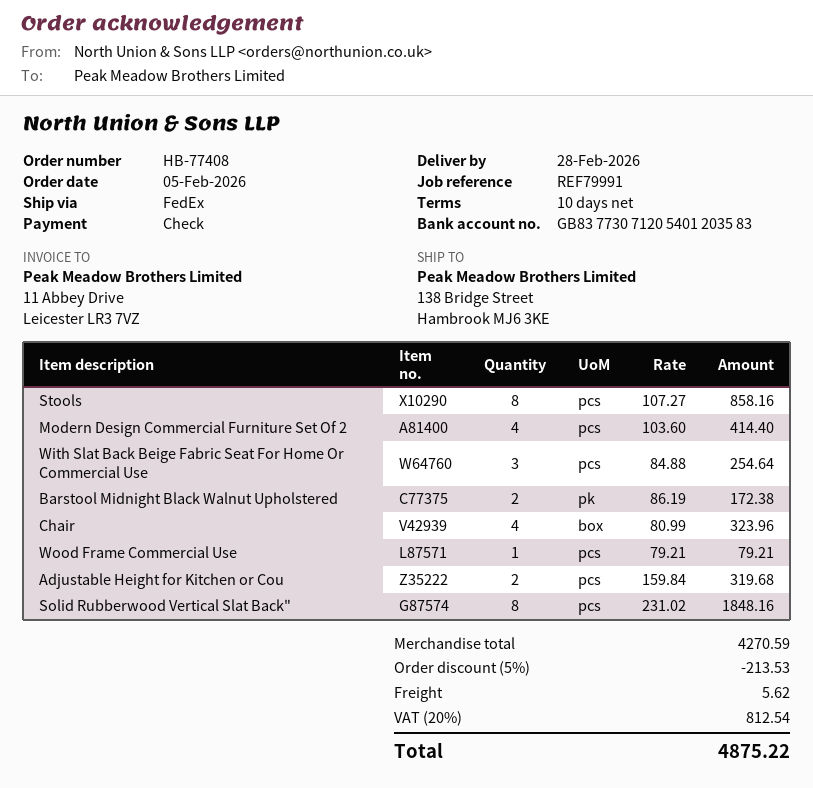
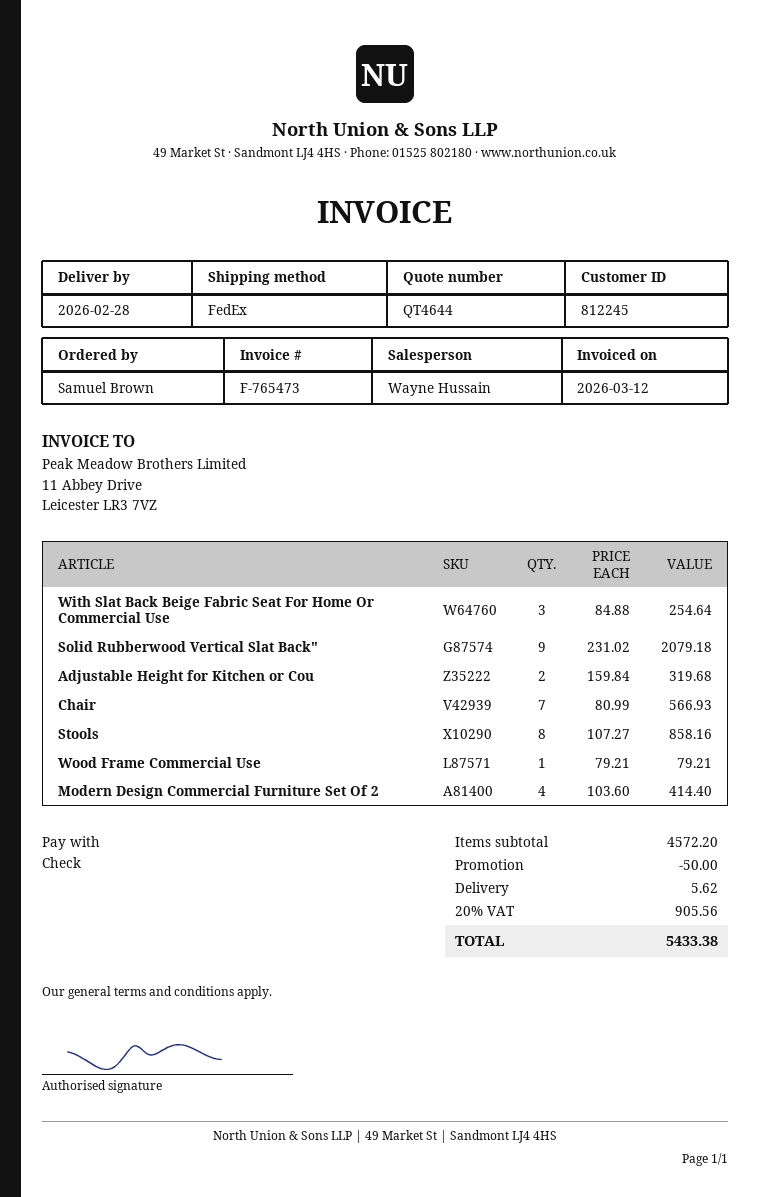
Barstool Midnight Black Walnut Upholstered: 2 x 86.19 = 172.38 -> none
Chair: 4 x 80.99 = 323.96 -> 7 x 80.99 = 566.93
Solid Rubberwood Vertical Slat Back": 8 x 231.02 = 1848.16 -> 9 x 231.02 = 2079.18
subtotal: 4270.59 -> 4572.20
discount: 213.53 -> 50.00
tax: 20% = 812.54 -> 20% = 905.56
total: 4875.22 -> 5433.38

